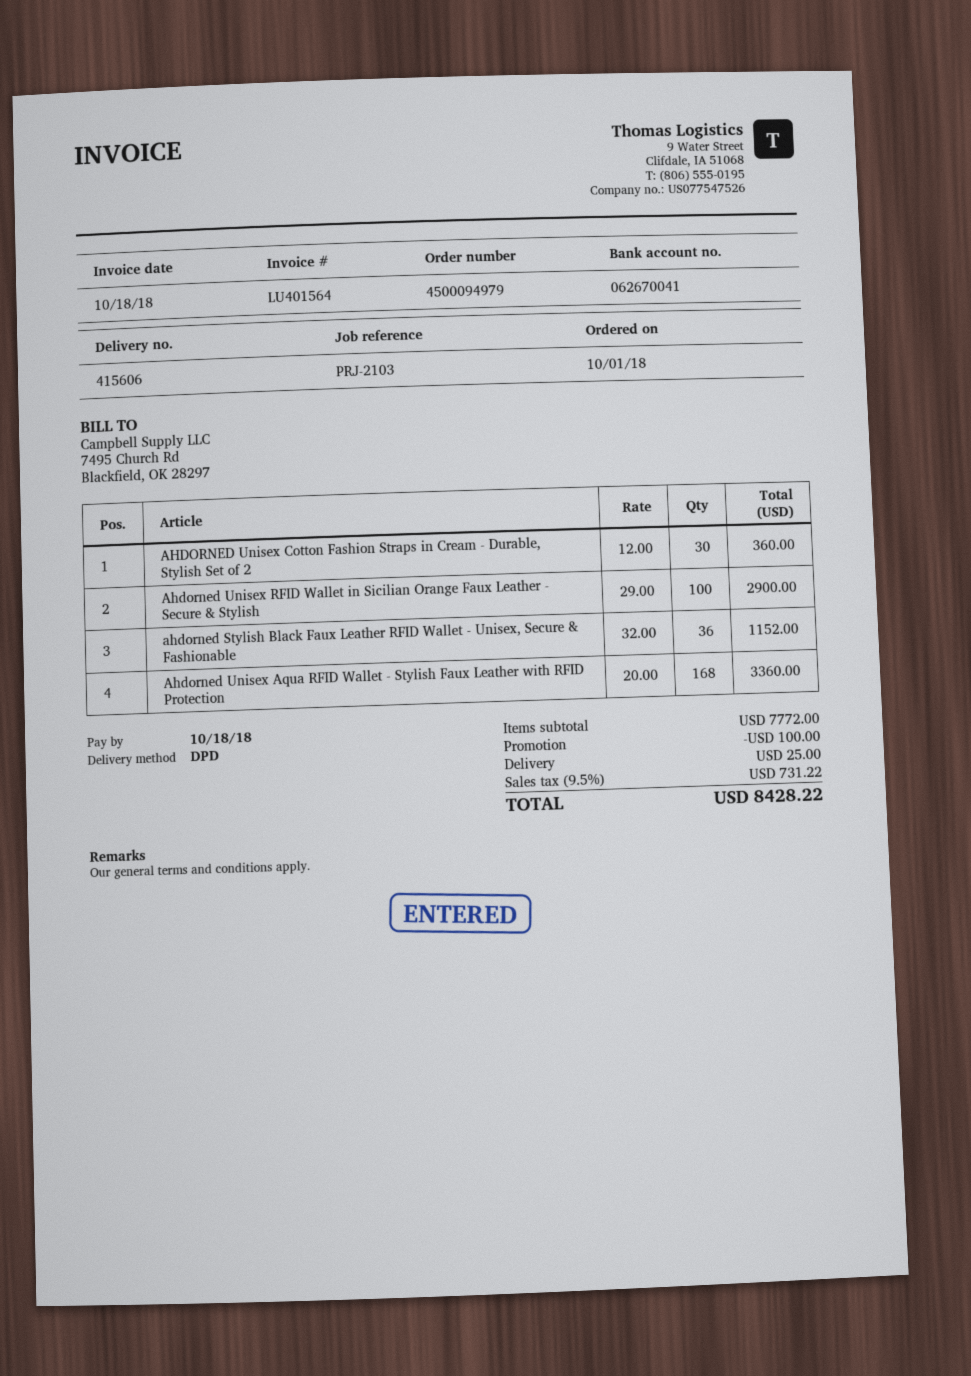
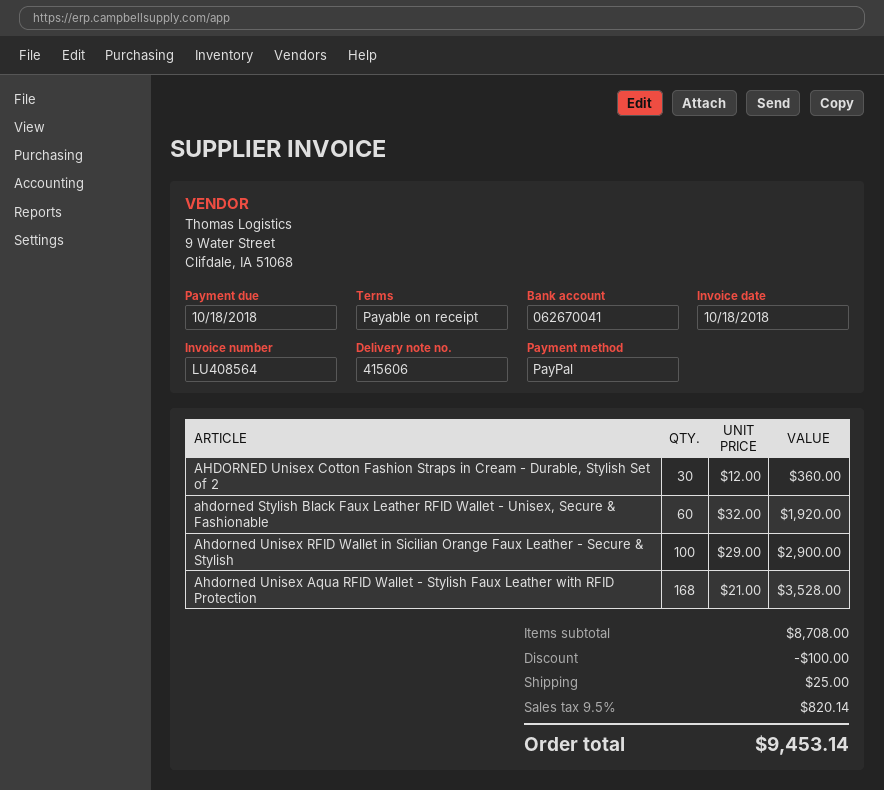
invoice number: LU401564 -> LU408564
ahdorned Stylish Black Faux Leather RFID Wallet - Unisex, Secure & Fashionable: 36 x 32.00 = 1152.00 -> 60 x 32.00 = 1920.00
Ahdorned Unisex Aqua RFID Wallet - Stylish Faux Leather with RFID Protection: 168 x 20.00 = 3360.00 -> 168 x 21.00 = 3528.00
subtotal: 7772.00 -> 8708.00
tax: 9.5% = 731.22 -> 9.5% = 820.14
total: 8428.22 -> 9453.14

